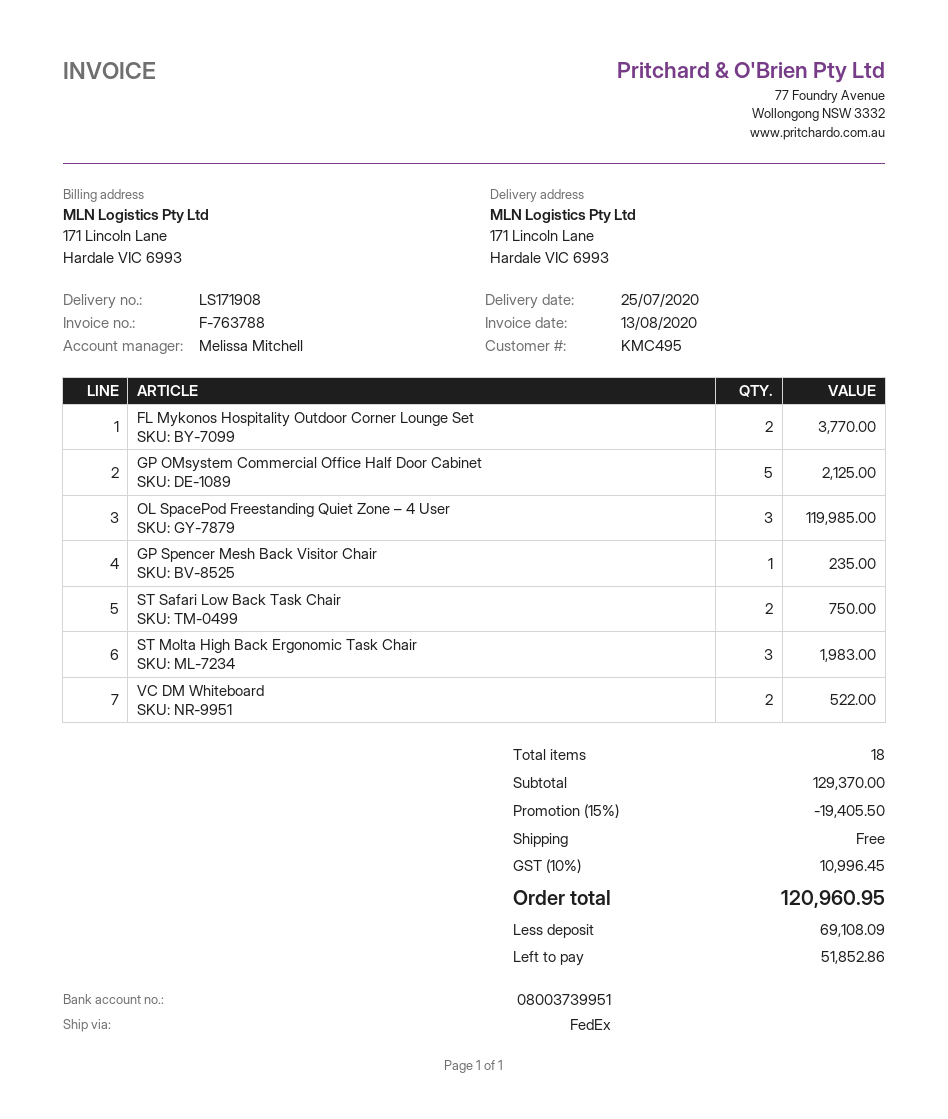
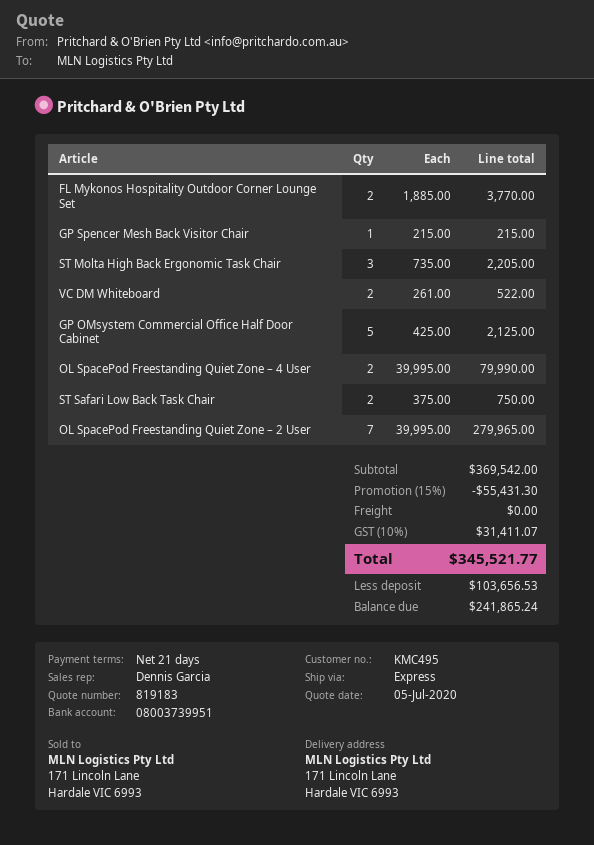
sales rep: Melissa Mitchell -> Dennis Garcia
shipping method: FedEx -> express
OL SpacePod Freestanding Quiet Zone – 4 User: 3 for 119985.00 -> 2 for 79990.00
GP Spencer Mesh Back Visitor Chair: 1 for 235.00 -> 1 for 215.00
ST Molta High Back Ergonomic Task Chair: 3 for 1983.00 -> 3 for 2205.00
OL SpacePod Freestanding Quiet Zone – 2 User: none -> 7 for 279965.00
subtotal: 129370.00 -> 369542.00
discount: 15% = 19405.50 -> 15% = 55431.30
tax: 10% = 10996.45 -> 10% = 31411.07
total: 120960.95 -> 345521.77
deposit: 69108.09 -> 103656.53
balance: 51852.86 -> 241865.24

